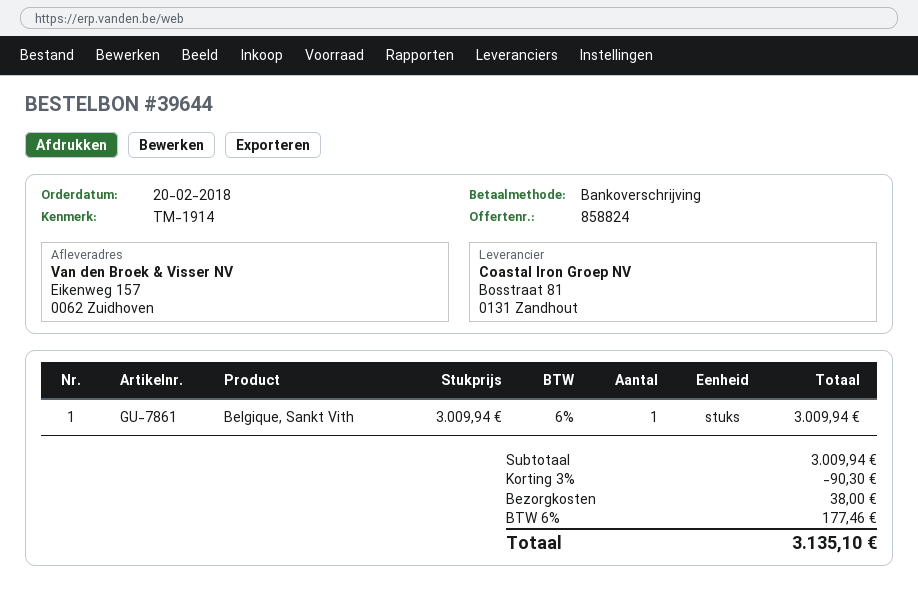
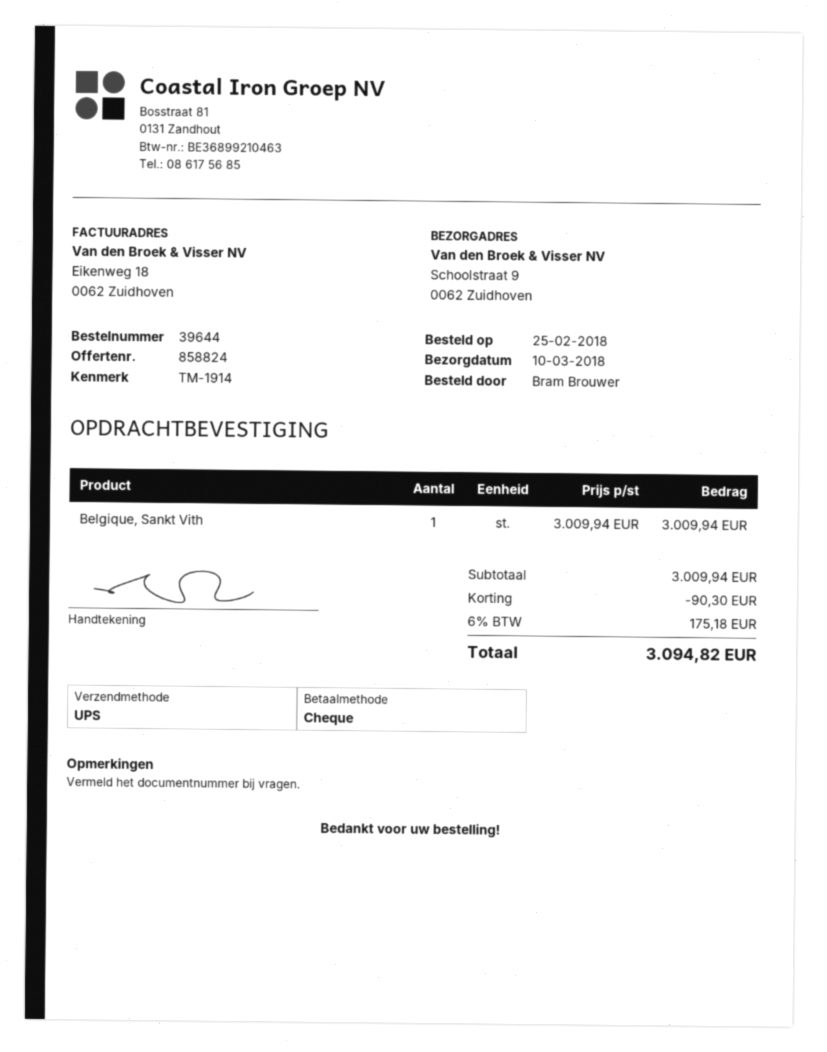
order date: 2018-02-20 -> 2018-02-25
payment method: bank transfer -> cheque
ship to: Eikenweg 157, 0062 Zuidhoven -> Schoolstraat 9, 0062 Zuidhoven
shipping: 38.00 -> none
tax: 6% = 177.46 -> 6% = 175.18
total: 3135.10 -> 3094.82

